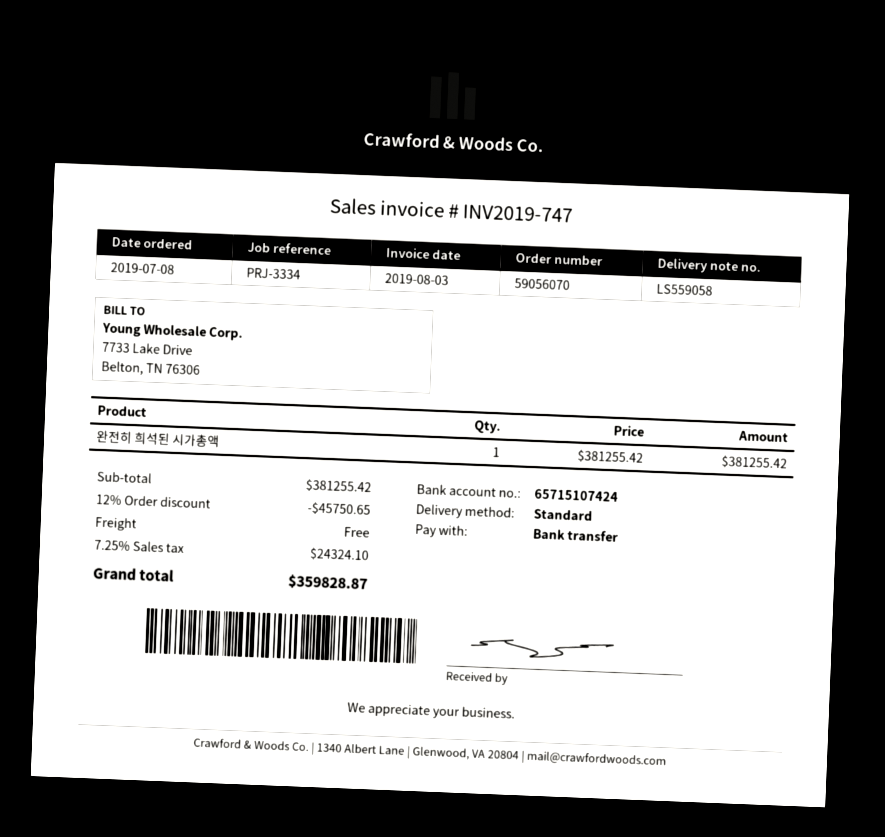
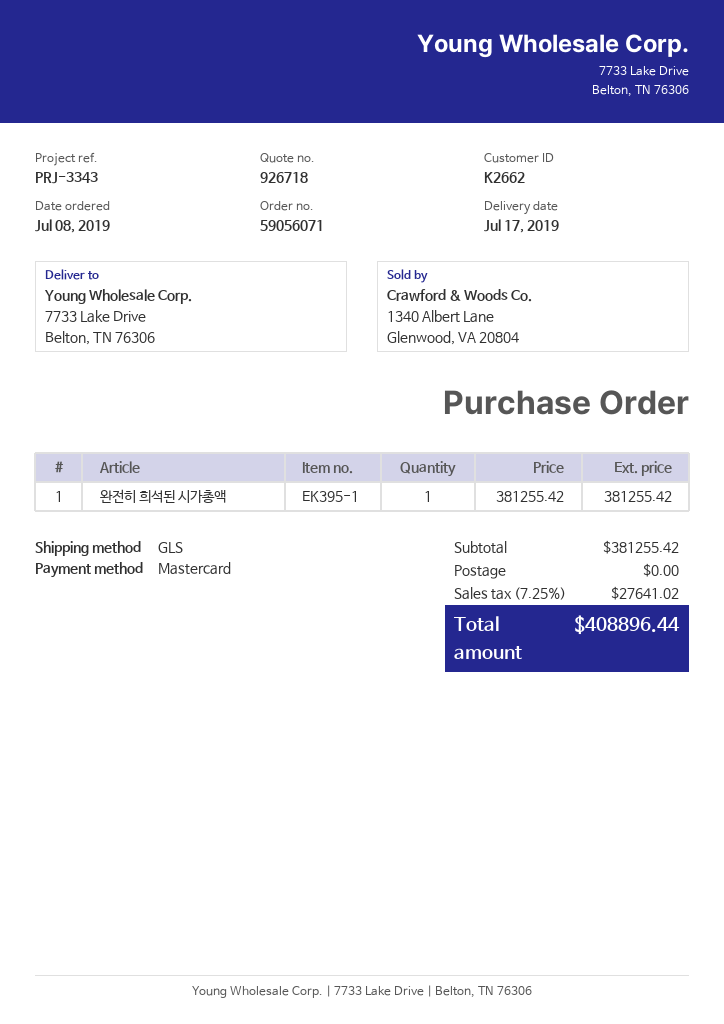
order number: 59056070 -> 59056071
reference: PRJ-3334 -> PRJ-3343
payment method: bank transfer -> Mastercard
shipping method: standard -> GLS
discount: 12% = 45750.65 -> none
tax: 7.25% = 24324.10 -> 7.25% = 27641.02
total: 359828.87 -> 408896.44

